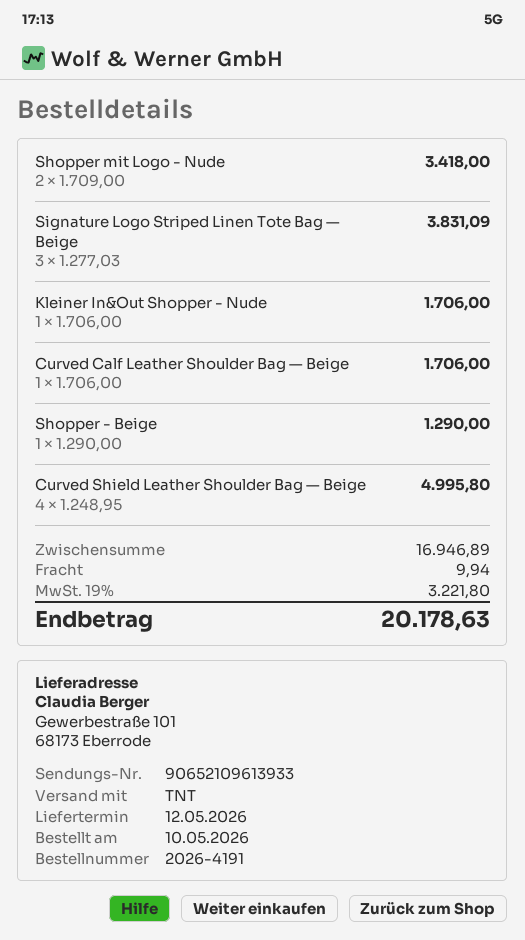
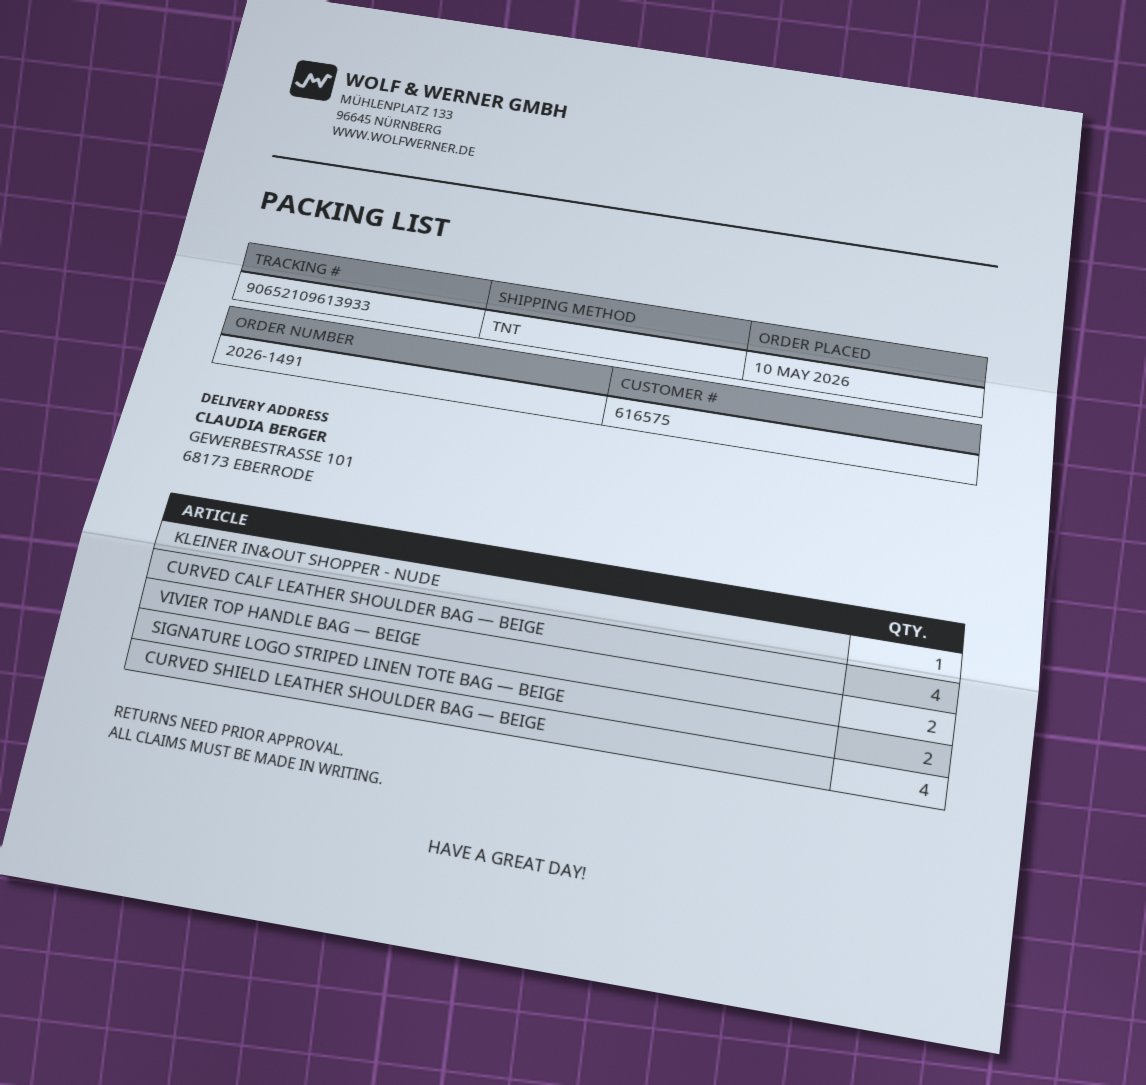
order number: 2026-4191 -> 2026-1491
Shopper mit Logo - Nude: 2 -> none
Signature Logo Striped Linen Tote Bag — Beige: 3 -> 2
Curved Calf Leather Shoulder Bag — Beige: 1 -> 4
Shopper - Beige: 1 -> none
VIVIER TOP HANDLE BAG — BEIGE: none -> 2

